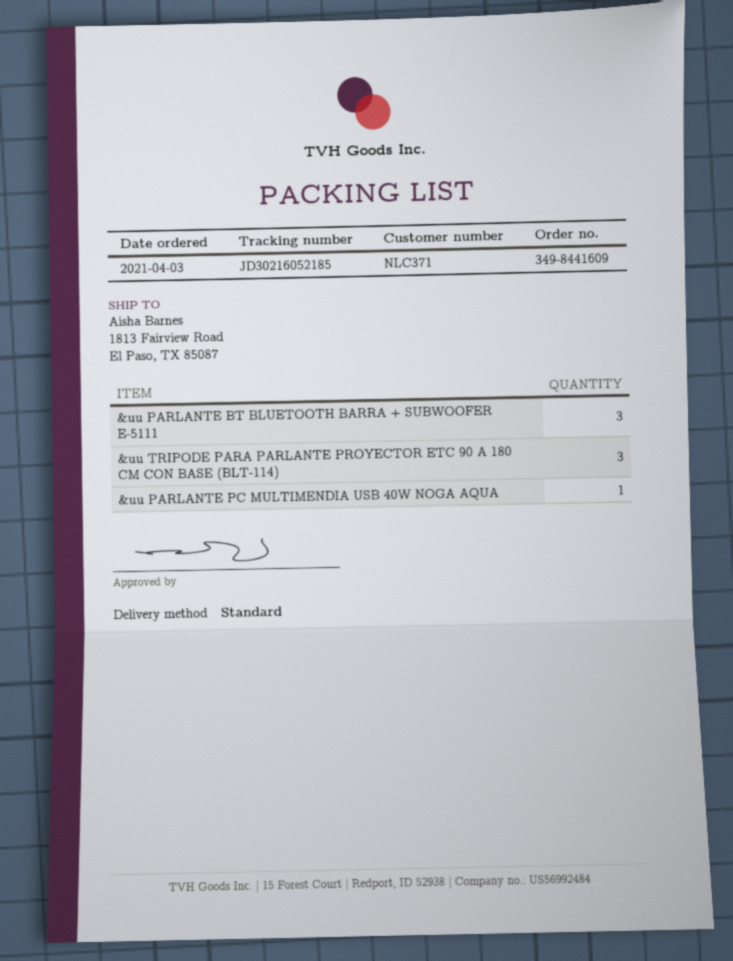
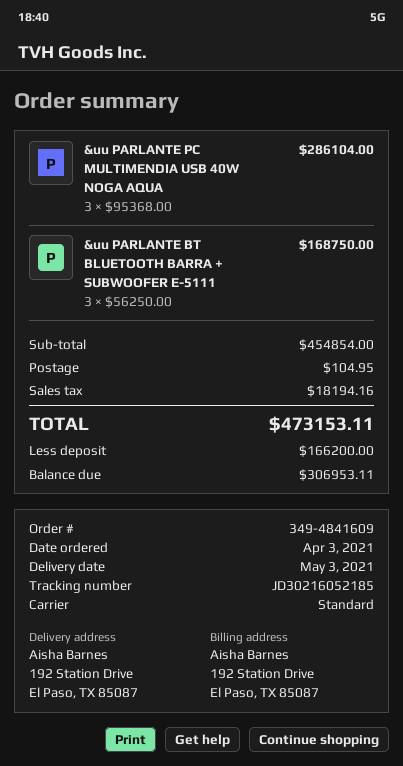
order number: 349-8441609 -> 349-4841609
ship to: 1813 Fairview Road, El Paso, TX 85087 -> 192 Station Drive, El Paso, TX 85087
&uu TRIPODE PARA PARLANTE PROYECTOR ETC 90 A 180 CM CON BASE (BLT-114): 3 -> none
&uu PARLANTE PC MULTIMENDIA USB 40W NOGA AQUA: 1 -> 3

